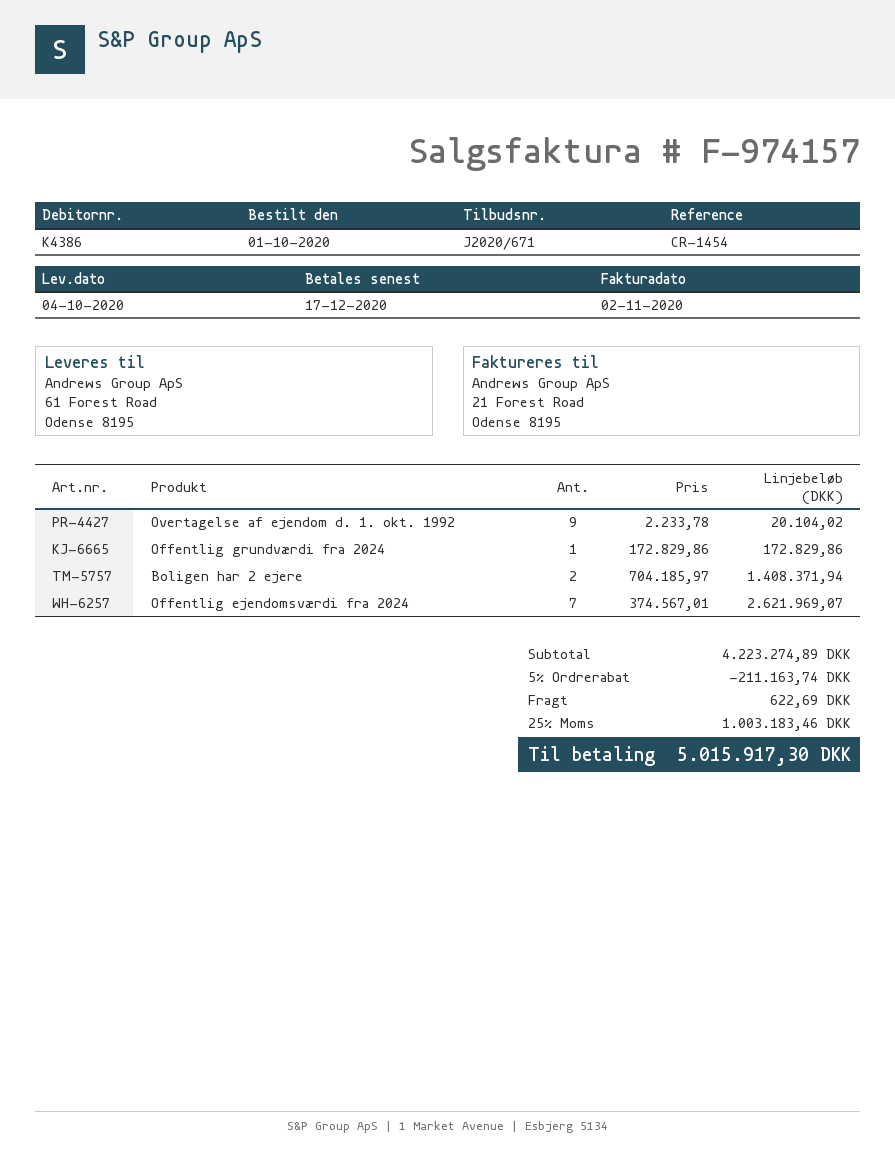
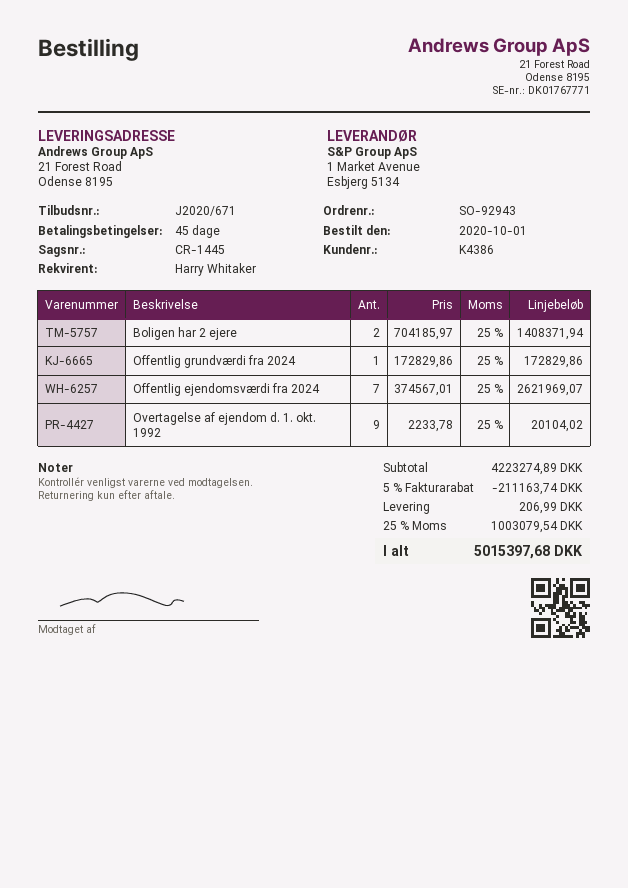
reference: CR-1454 -> CR-1445
ship to: 61 Forest Road, Odense 8195 -> 21 Forest Road, Odense 8195
shipping: 622.69 -> 206.99
tax: 25% = 1003183.46 -> 25% = 1003079.54
total: 5015917.30 -> 5015397.68

